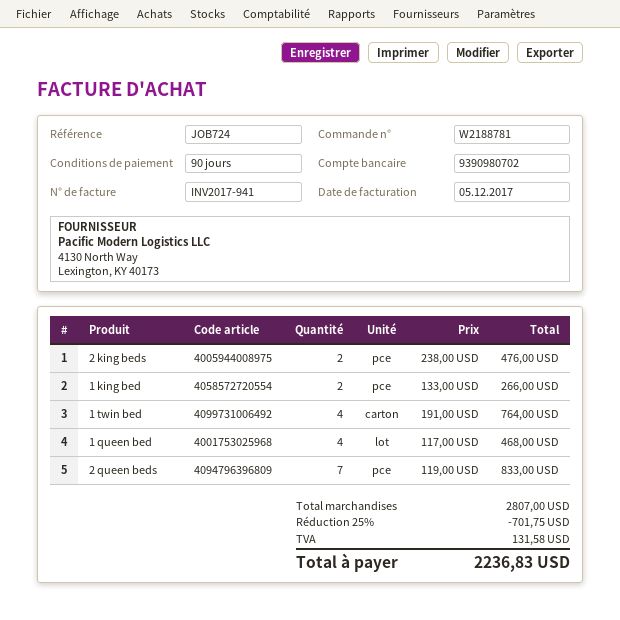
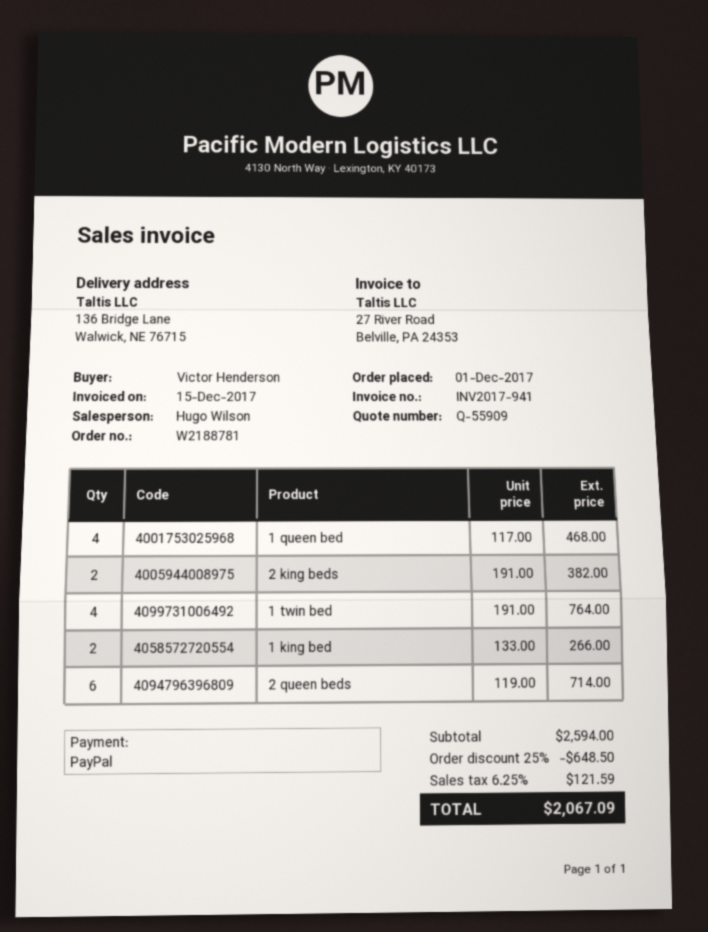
invoice date: 2017-12-05 -> 2017-12-15
2 king beds: 2 x 238.00 = 476.00 -> 2 x 191.00 = 382.00
2 queen beds: 7 x 119.00 = 833.00 -> 6 x 119.00 = 714.00
subtotal: 2807.00 -> 2594.00
discount: 25% = 701.75 -> 25% = 648.50
tax: 131.58 -> 121.59
total: 2236.83 -> 2067.09

